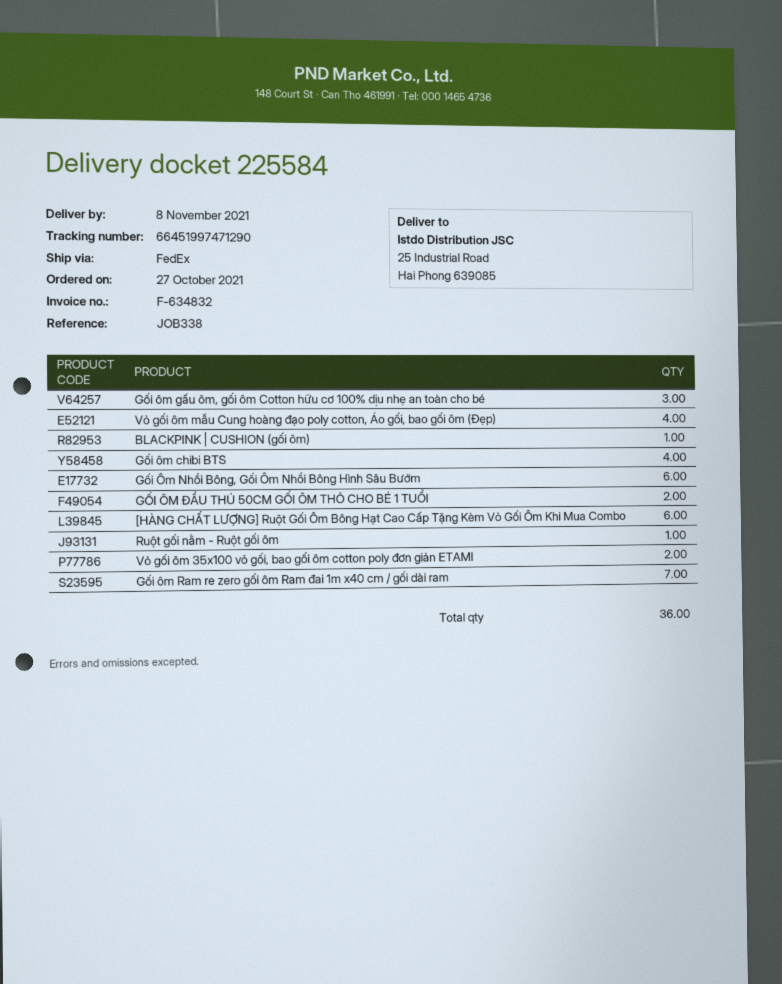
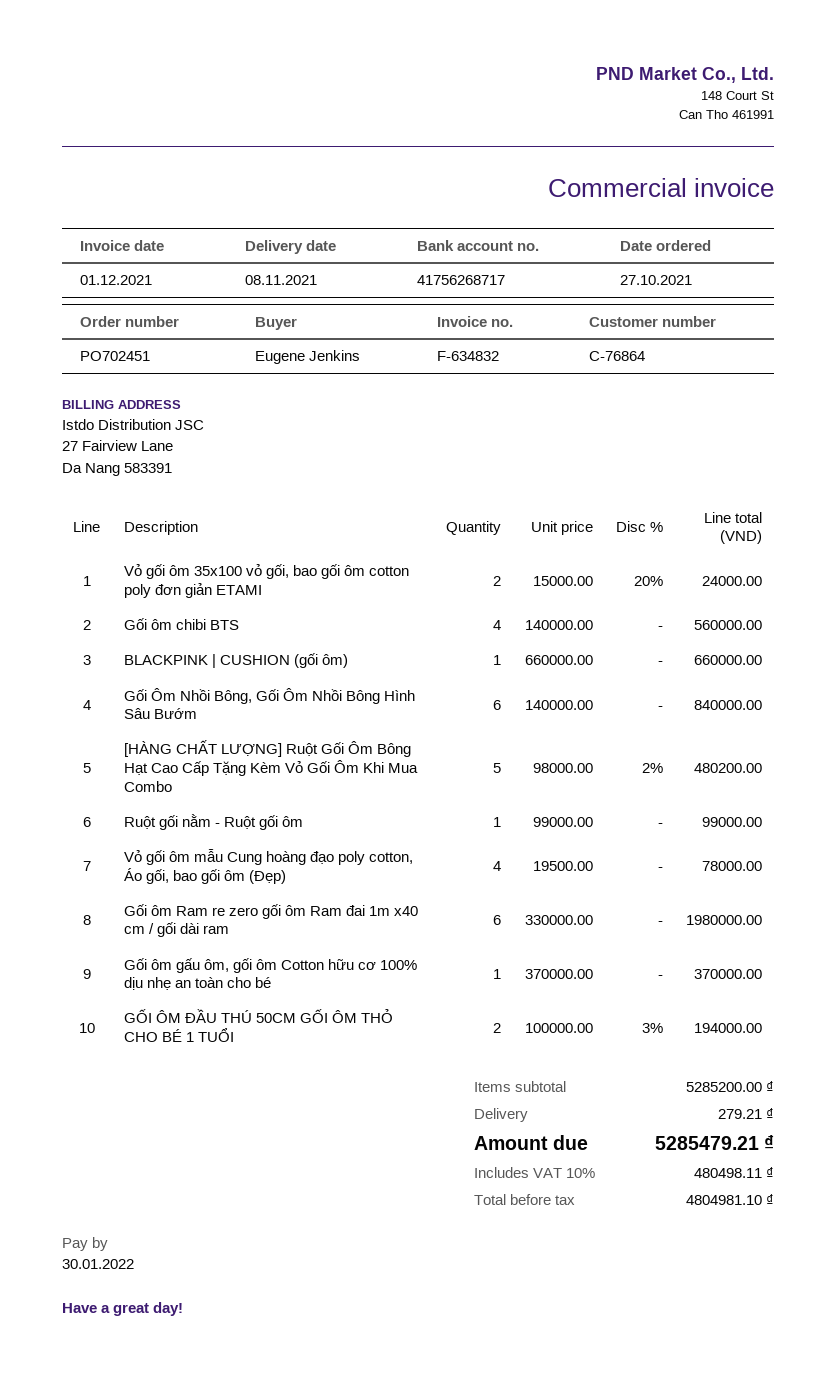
Gối ôm gấu ôm, gối ôm Cotton hữu cơ 100% dịu nhẹ an toàn cho bé: 3 -> 1
[HÀNG CHẤT LƯỢNG] Ruột Gối Ôm Bông Hạt Cao Cấp Tặng Kèm Vỏ Gối Ôm Khi Mua Combo: 6 -> 5
Gối ôm Ram re zero gối ôm Ram đai 1m x40 cm / gối dài ram: 7 -> 6

